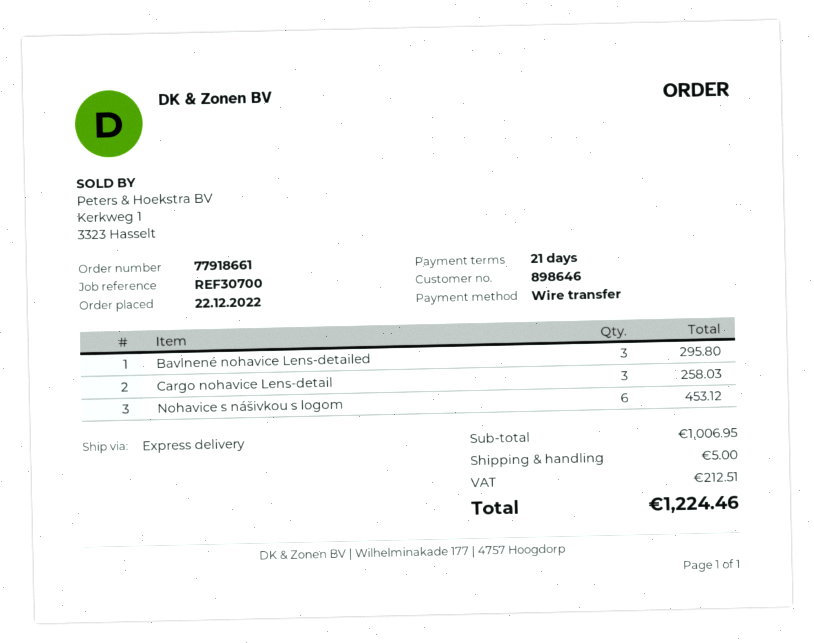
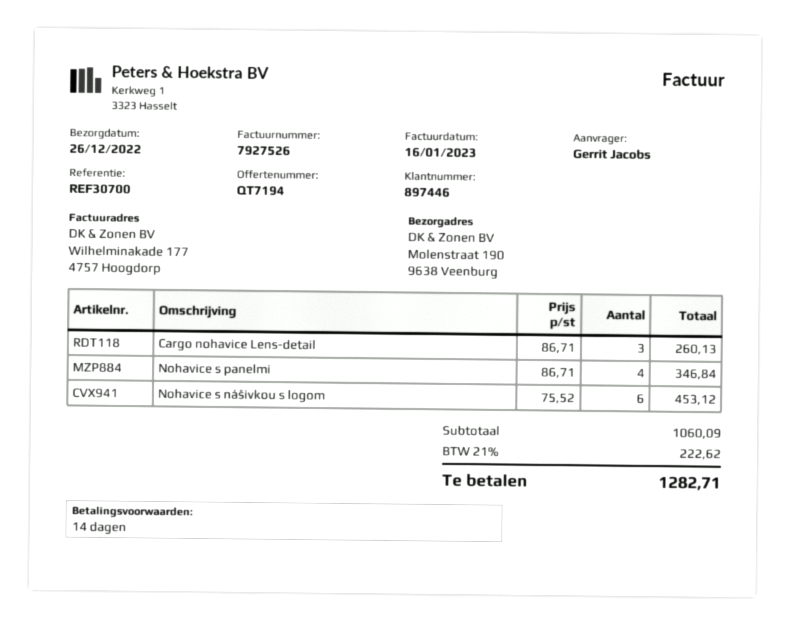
payment terms: 21 days -> 14 days
customer number: 898646 -> 897446
Bavlnené nohavice Lens-detailed: 3 for 295.80 -> none
Cargo nohavice Lens-detail: 3 for 258.03 -> 3 for 260.13
Nohavice s panelmi: none -> 4 for 346.84
subtotal: 1006.95 -> 1060.09
shipping: 5.00 -> none
tax: 212.51 -> 222.62
total: 1224.46 -> 1282.71

